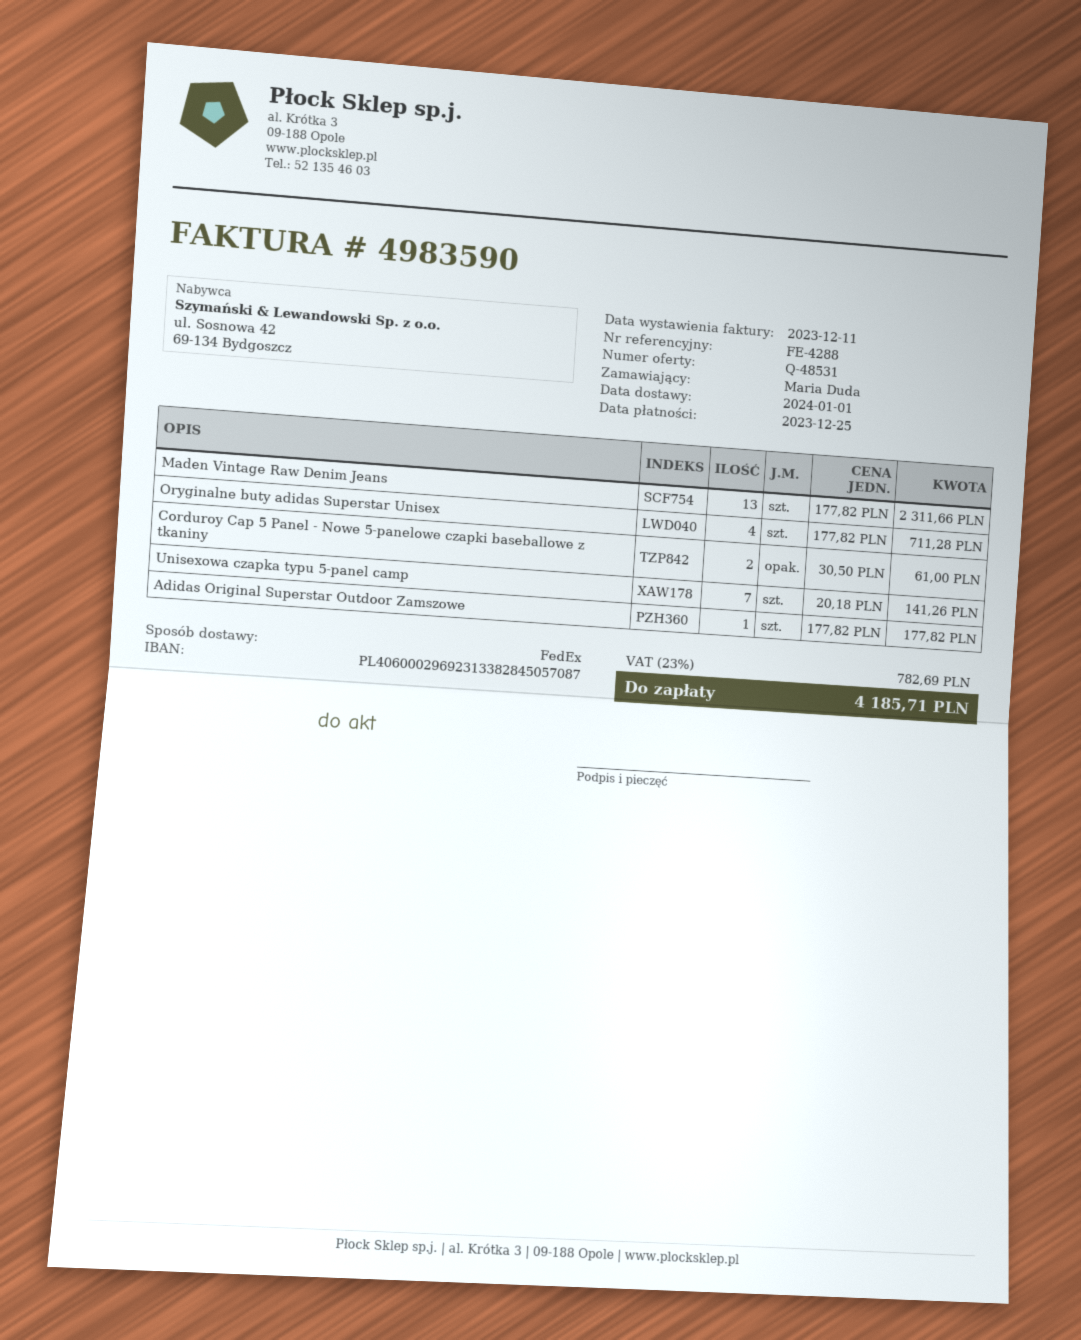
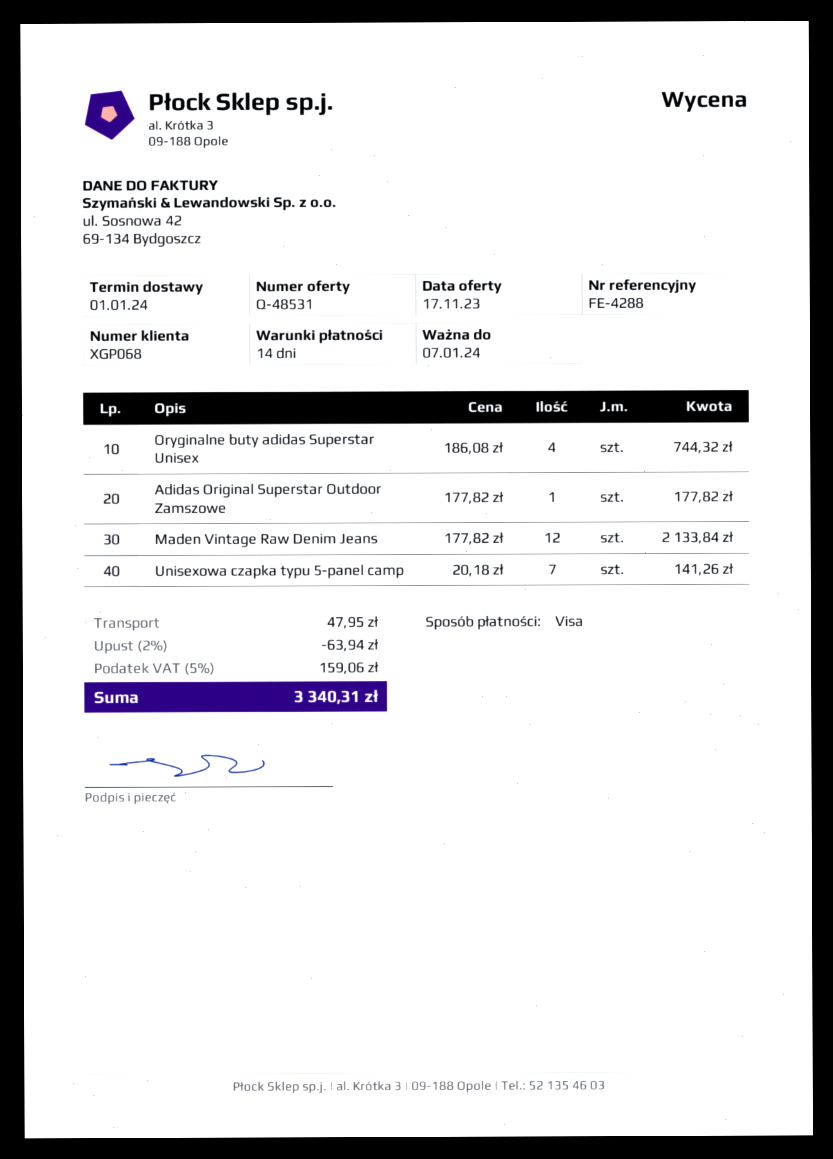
Maden Vintage Raw Denim Jeans: 13 x 177.82 = 2311.66 -> 12 x 177.82 = 2133.84
Oryginalne buty adidas Superstar Unisex: 4 x 177.82 = 711.28 -> 4 x 186.08 = 744.32
Corduroy Cap 5 Panel - Nowe 5-panelowe czapki baseballowe z tkaniny: 2 x 30.50 = 61.00 -> none
discount: none -> 2% = 63.94
shipping: none -> 47.95
tax: 23% = 782.69 -> 5% = 159.06
total: 4185.71 -> 3340.31

